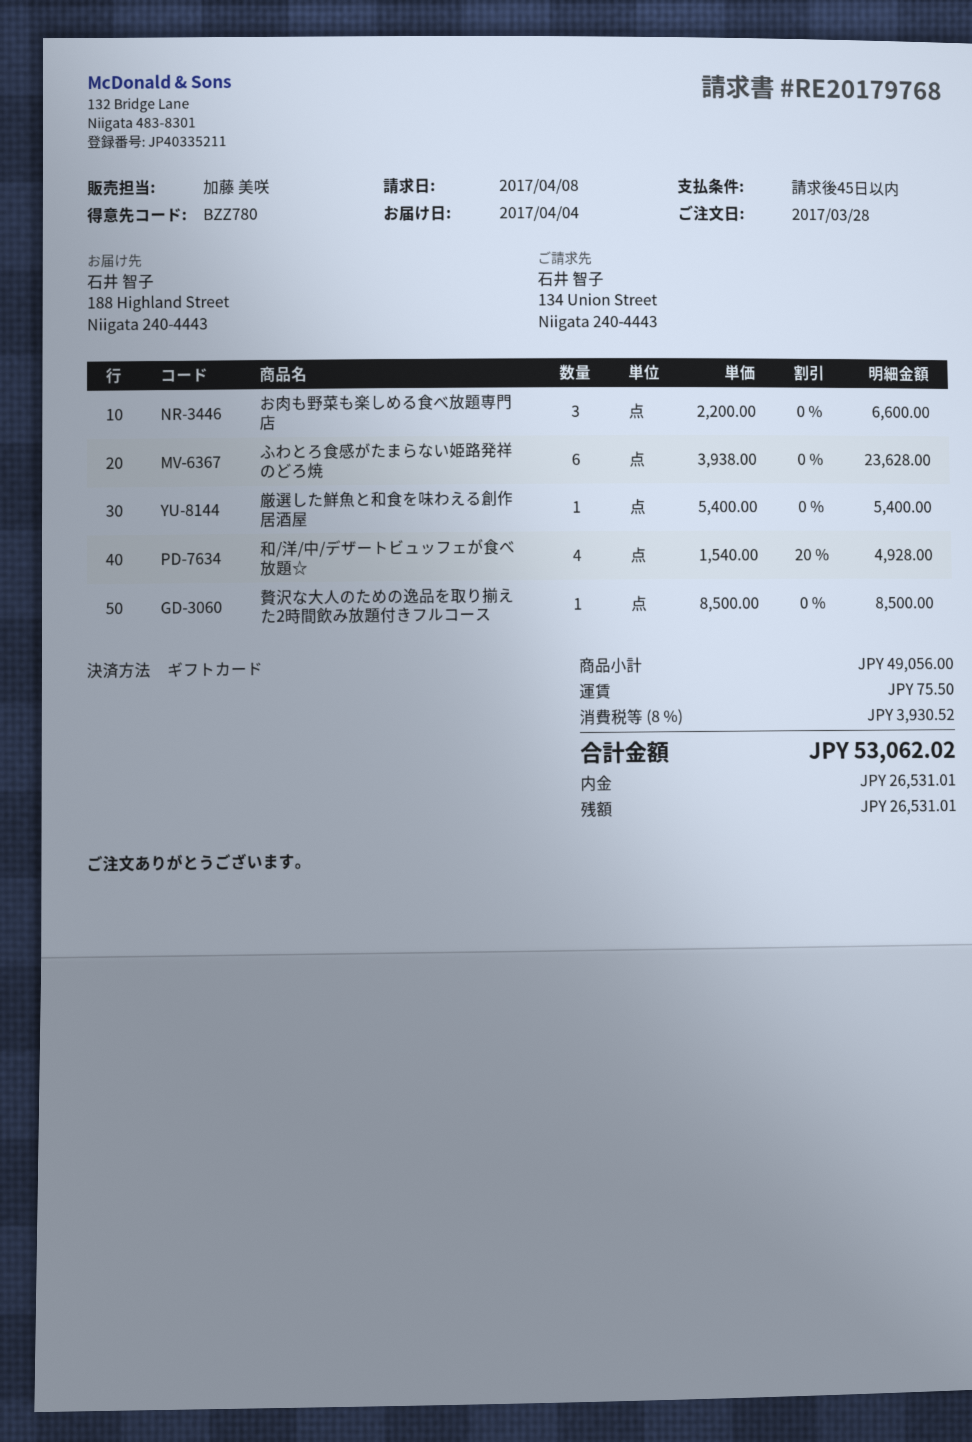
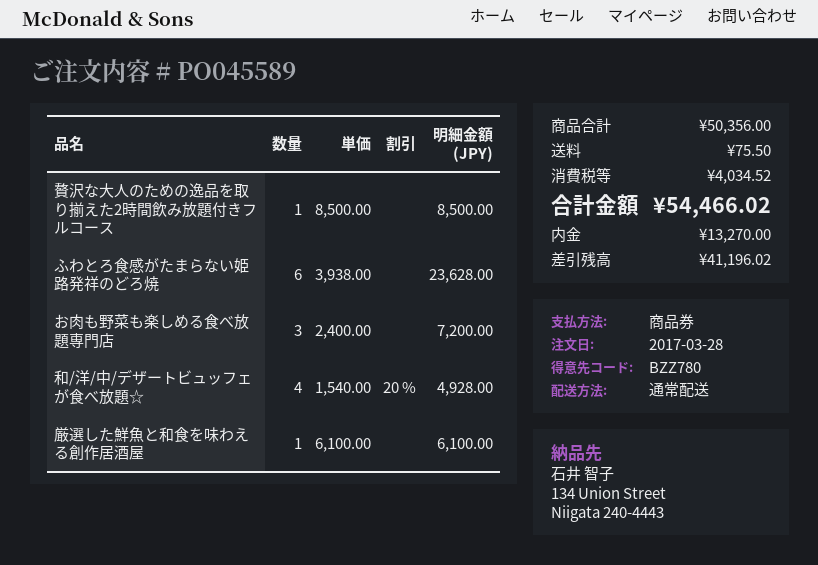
ship to: 188 Highland Street, Niigata 240-4443 -> 134 Union Street, Niigata 240-4443
お肉も野菜も楽しめる食べ放題専門店: 3 x 2200.00 = 6600.00 -> 3 x 2400.00 = 7200.00
厳選した鮮魚と和食を味わえる創作居酒屋: 1 x 5400.00 = 5400.00 -> 1 x 6100.00 = 6100.00
subtotal: 49056.00 -> 50356.00
tax: 3930.52 -> 4034.52
total: 53062.02 -> 54466.02
deposit: 26531.01 -> 13270.00
balance: 26531.01 -> 41196.02

